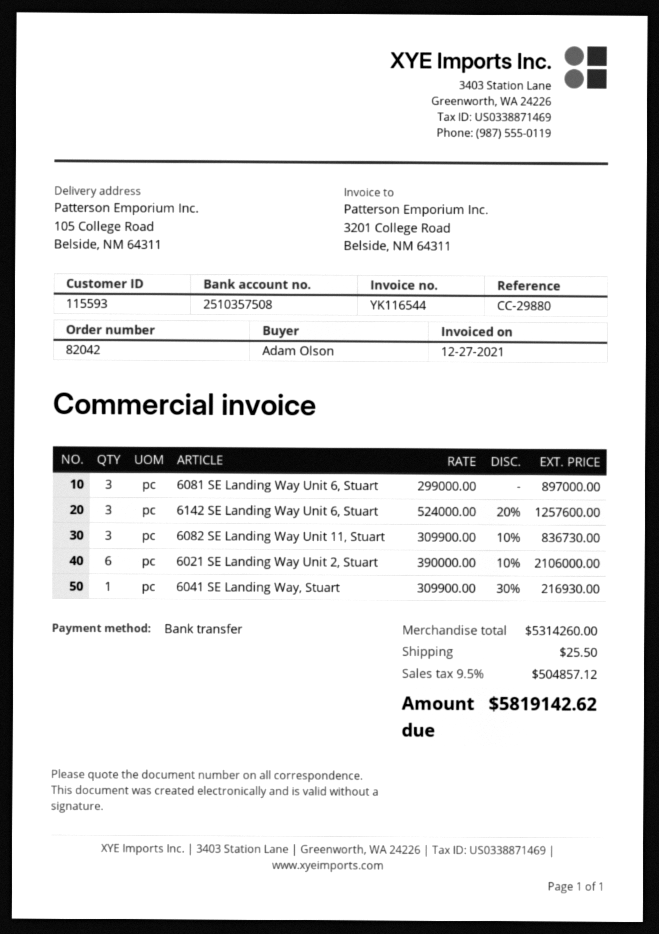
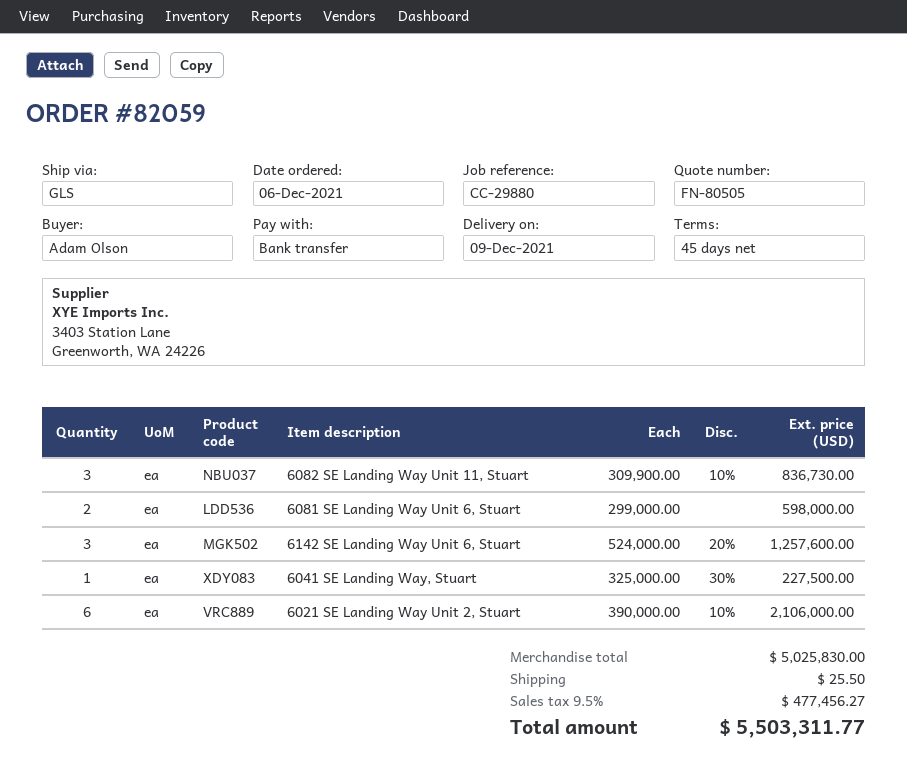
order number: 82042 -> 82059
6081 SE Landing Way Unit 6, Stuart: 3 x 299000.00 = 897000.00 -> 2 x 299000.00 = 598000.00
6041 SE Landing Way, Stuart: 1 x 309900.00 - 30% = 216930.00 -> 1 x 325000.00 - 30% = 227500.00
subtotal: 5314260.00 -> 5025830.00
tax: 9.5% = 504857.12 -> 9.5% = 477456.27
total: 5819142.62 -> 5503311.77

